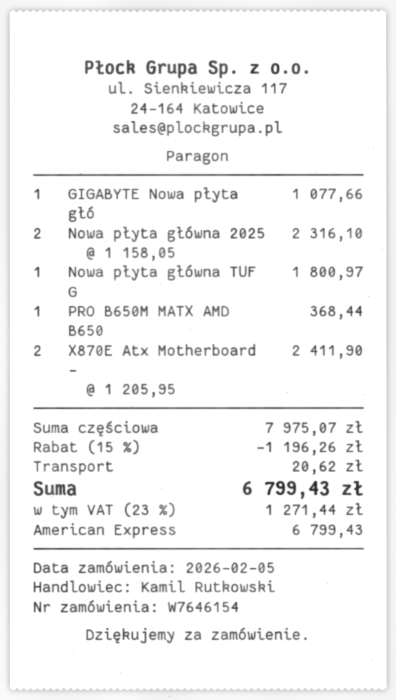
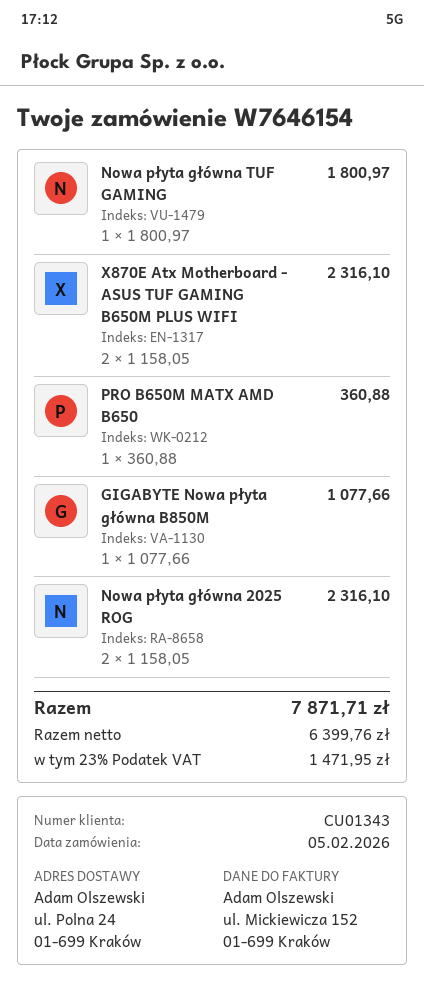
PRO B650M MATX AMD B650: 1 x 368.44 = 368.44 -> 1 x 360.88 = 360.88
X870E Atx Motherboard -: 2 x 1205.95 = 2411.90 -> 2 x 1158.05 = 2316.10
discount: 15% = 1196.26 -> none
shipping: 20.62 -> none
tax: 23% = 1271.44 -> 23% = 1471.95
total: 6799.43 -> 7871.71

